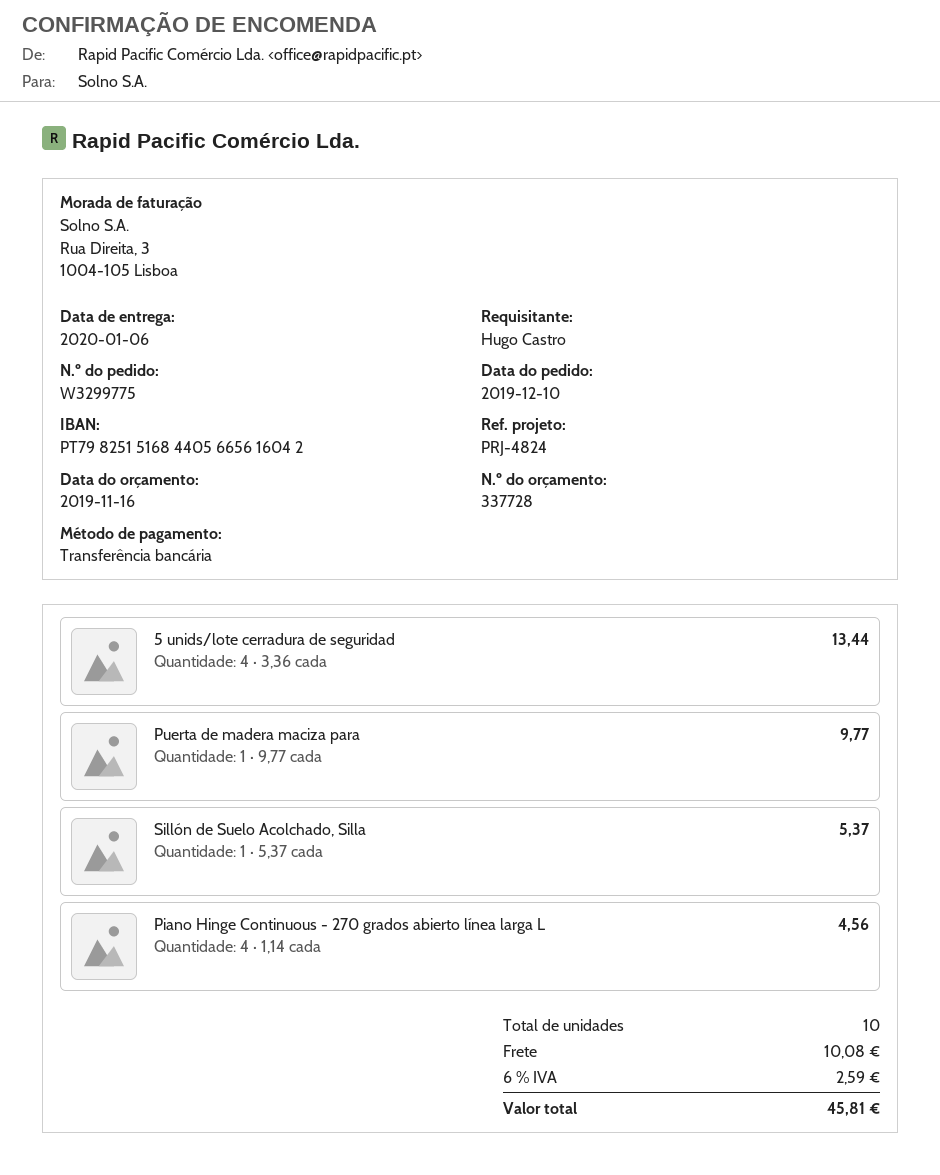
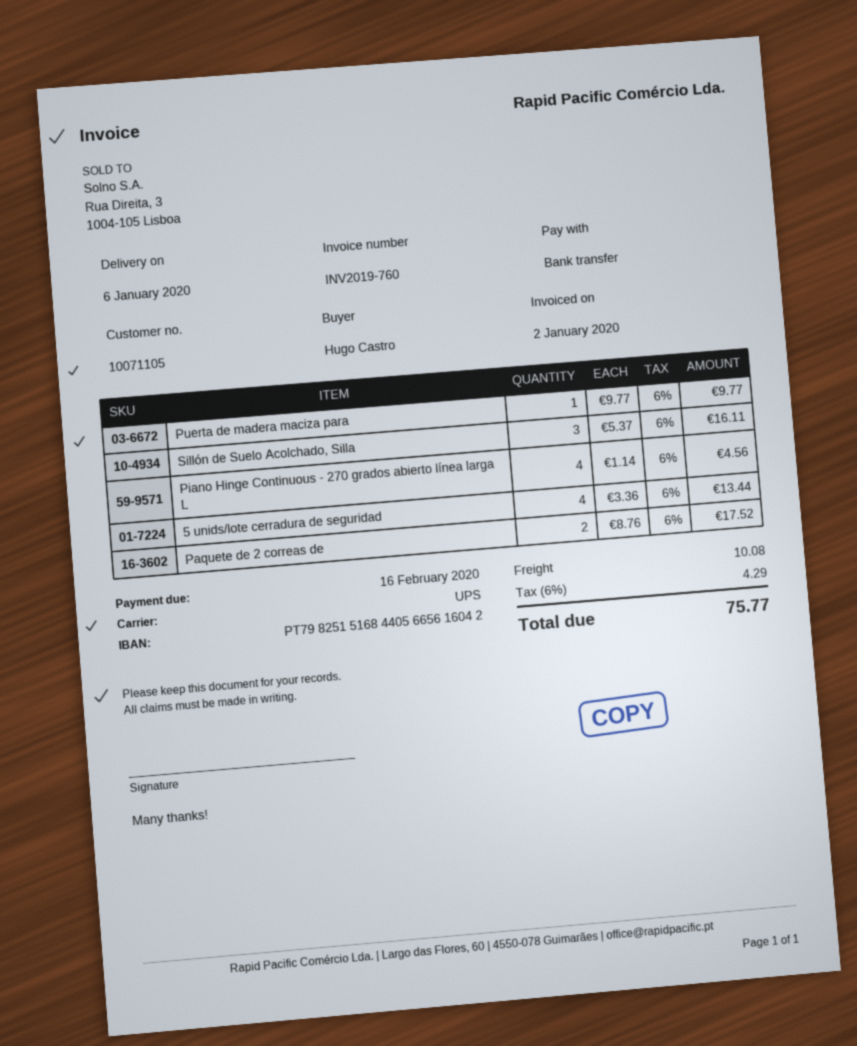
Sillón de Suelo Acolchado, Silla: 1 x 5.37 = 5.37 -> 3 x 5.37 = 16.11
Paquete de 2 correas de: none -> 2 x 8.76 = 17.52
tax: 6% = 2.59 -> 6% = 4.29
total: 45.81 -> 75.77

